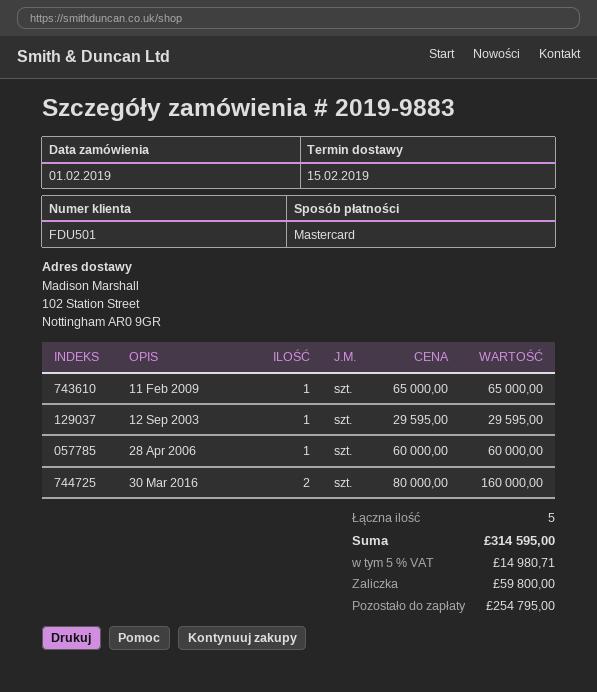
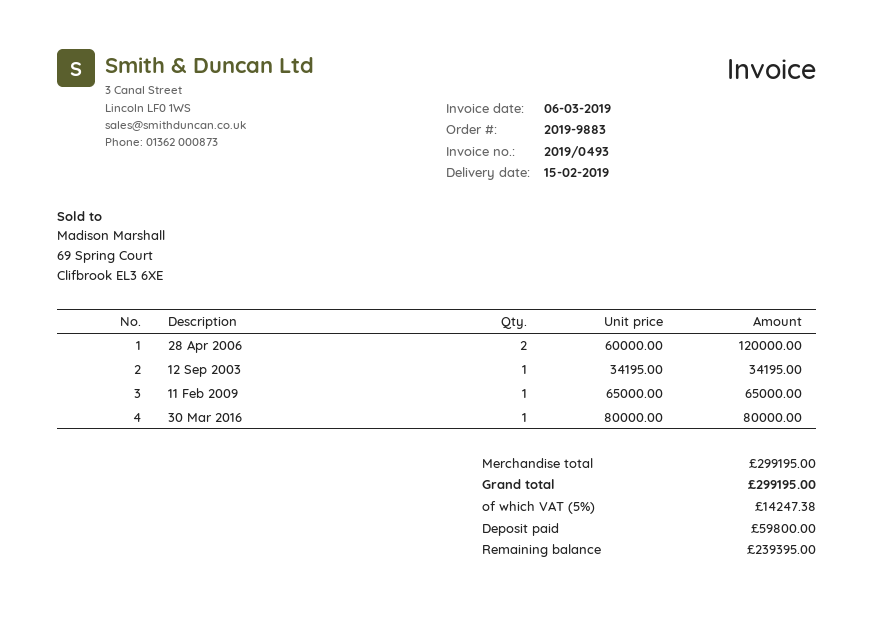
12 Sep 2003: 1 x 29595.00 = 29595.00 -> 1 x 34195.00 = 34195.00
28 Apr 2006: 1 x 60000.00 = 60000.00 -> 2 x 60000.00 = 120000.00
30 Mar 2016: 2 x 80000.00 = 160000.00 -> 1 x 80000.00 = 80000.00
tax: 5% = 14980.71 -> 5% = 14247.38
total: 314595.00 -> 299195.00
balance: 254795.00 -> 239395.00

